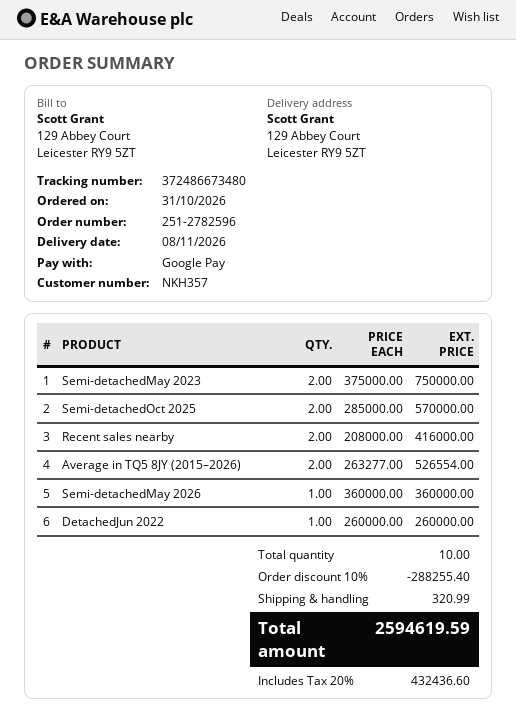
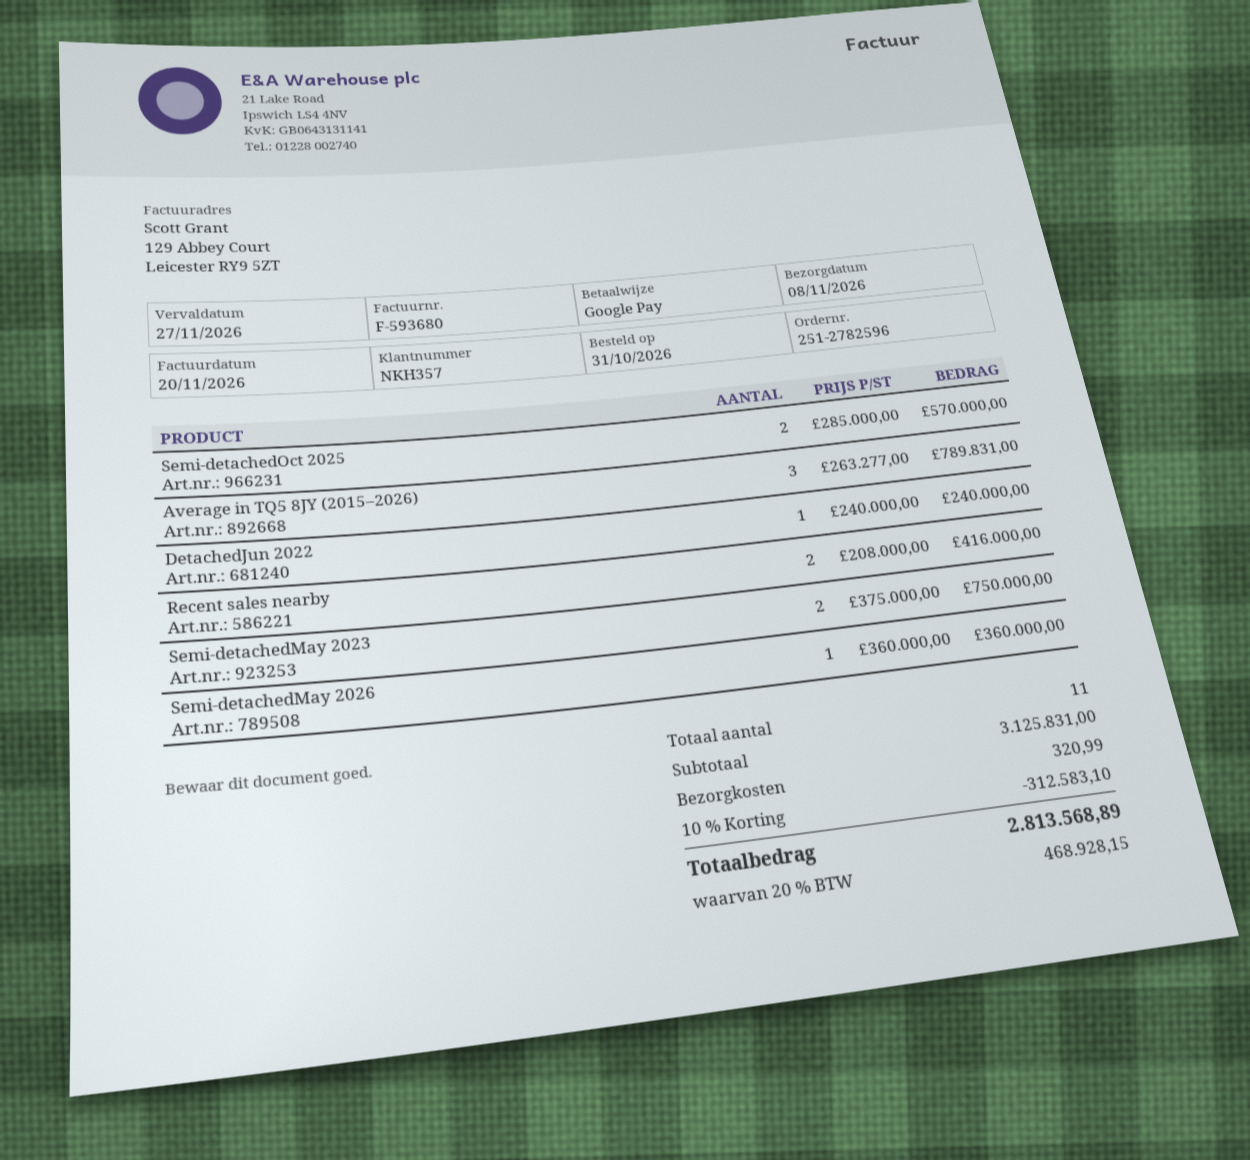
Average in TQ5 8JY (2015–2026): 2 x 263277.00 = 526554.00 -> 3 x 263277.00 = 789831.00
DetachedJun 2022: 1 x 260000.00 = 260000.00 -> 1 x 240000.00 = 240000.00
total quantity: 10 -> 11
discount: 10% = 288255.40 -> 10% = 312583.10
tax: 20% = 432436.60 -> 20% = 468928.15
total: 2594619.59 -> 2813568.89

